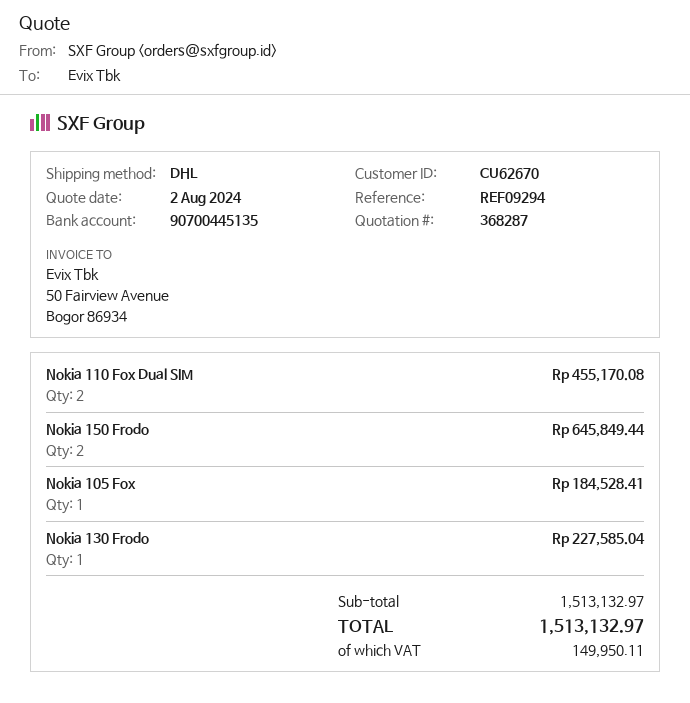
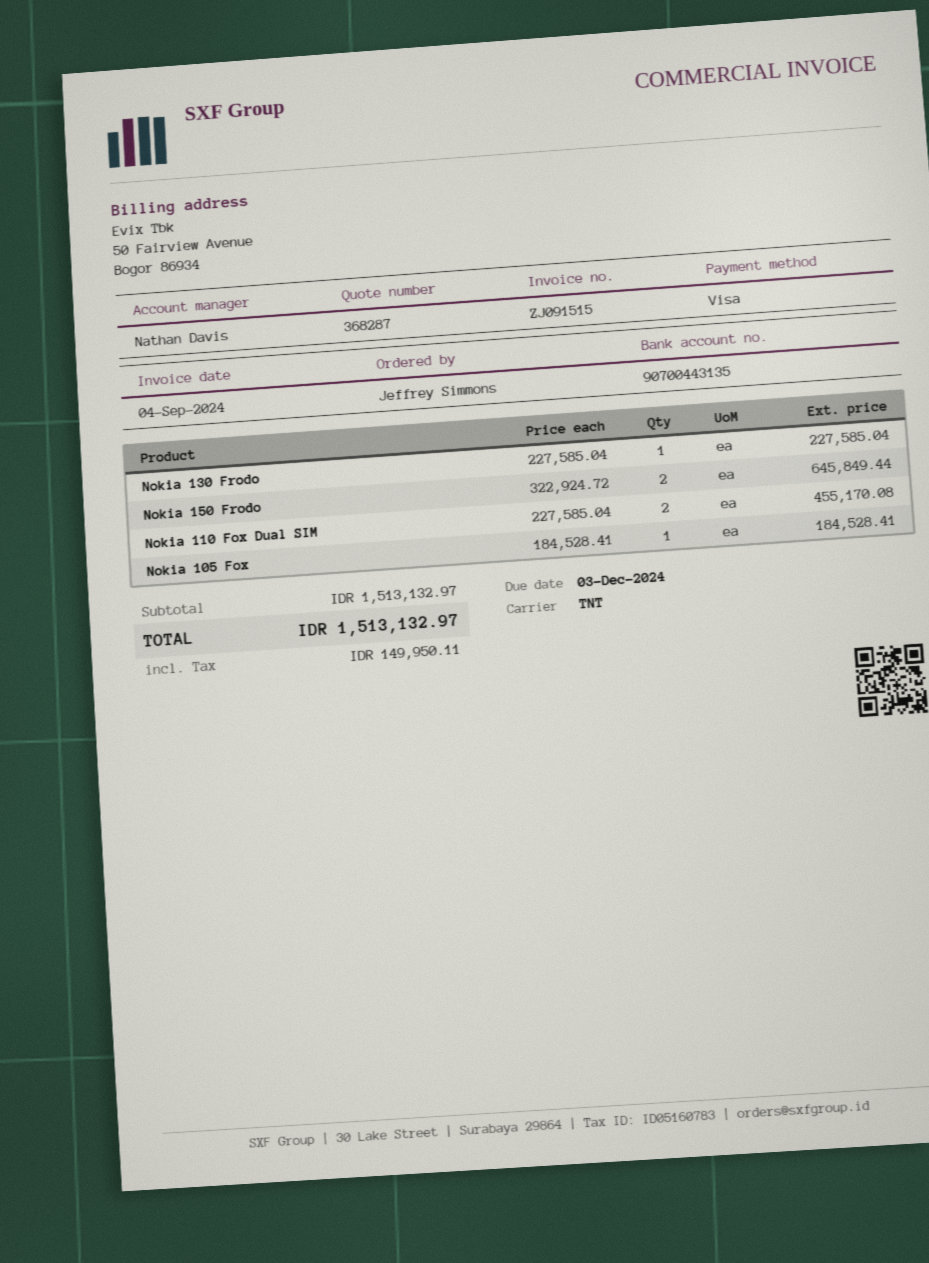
bank account: 90700445135 -> 90700443135
shipping method: DHL -> TNT

